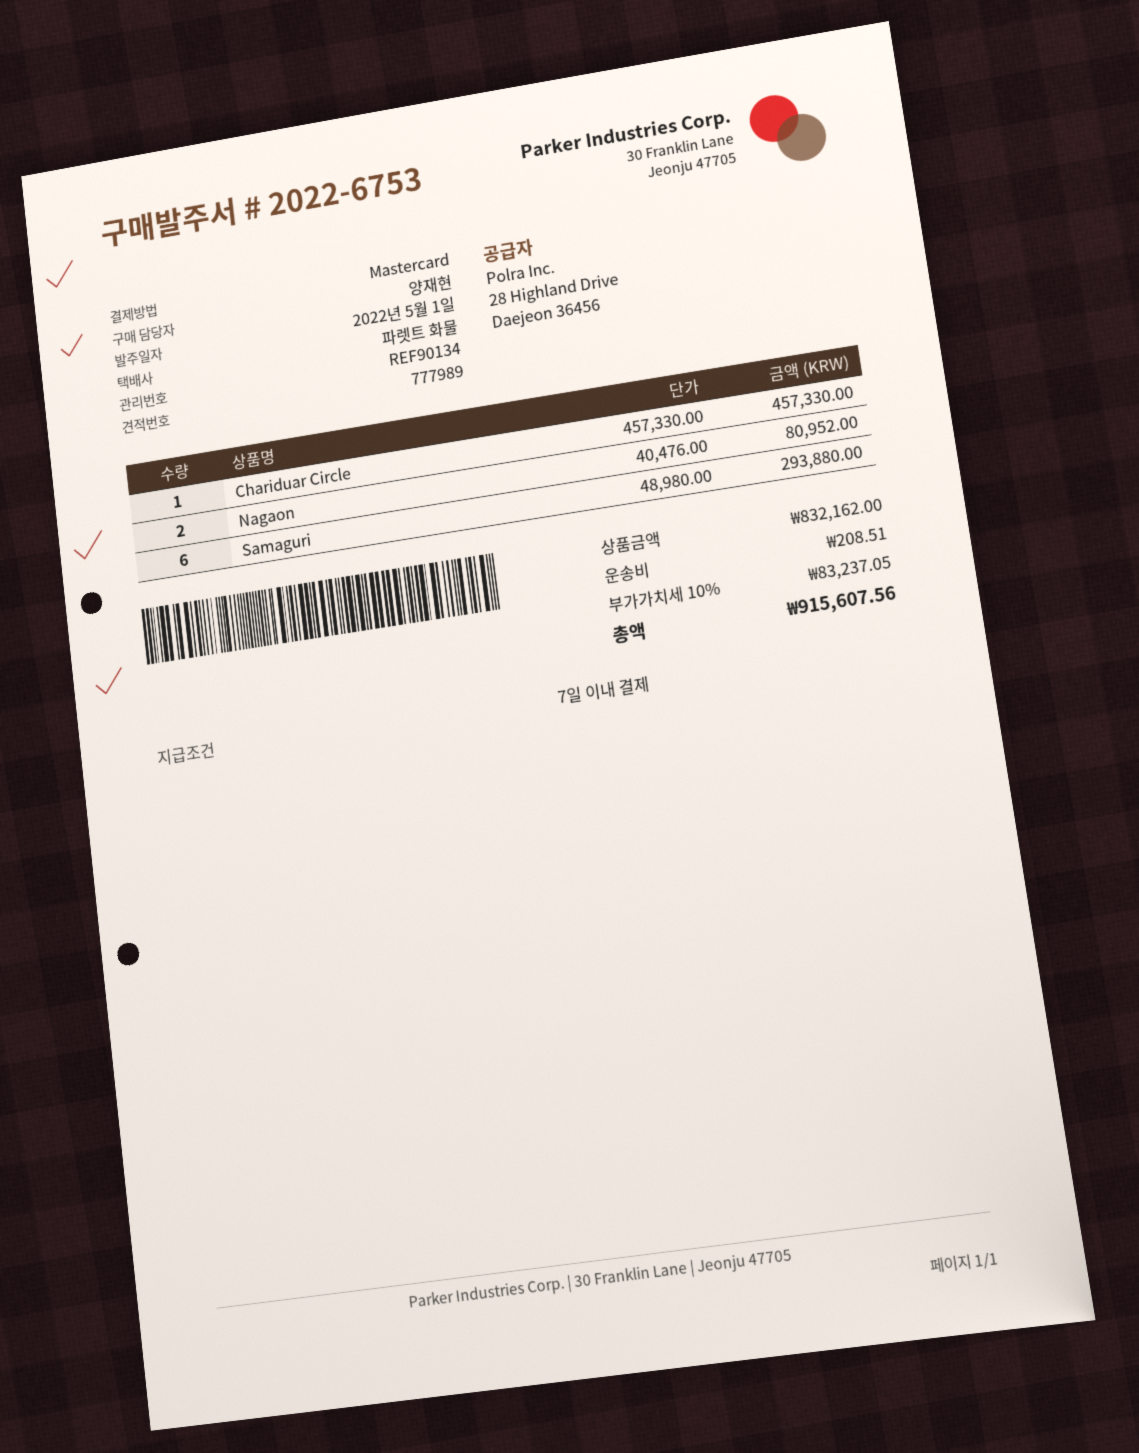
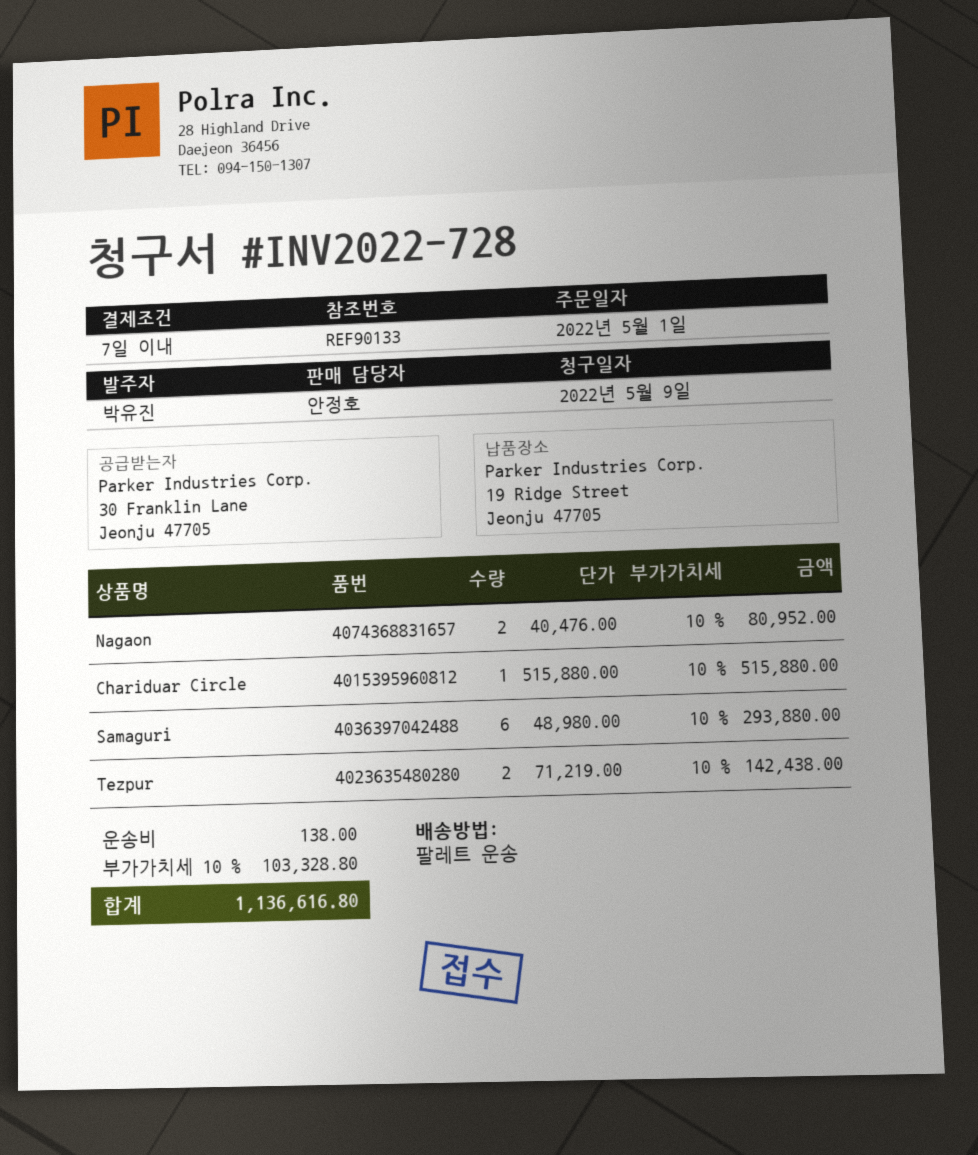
reference: REF90134 -> REF90133
ordered by: 양재현 -> 박유진
Chariduar Circle: 1 x 457330.00 = 457330.00 -> 1 x 515880.00 = 515880.00
Tezpur: none -> 2 x 71219.00 = 142438.00
shipping: 208.51 -> 138.00
tax: 10% = 83237.05 -> 10% = 103328.80
total: 915607.56 -> 1136616.80

